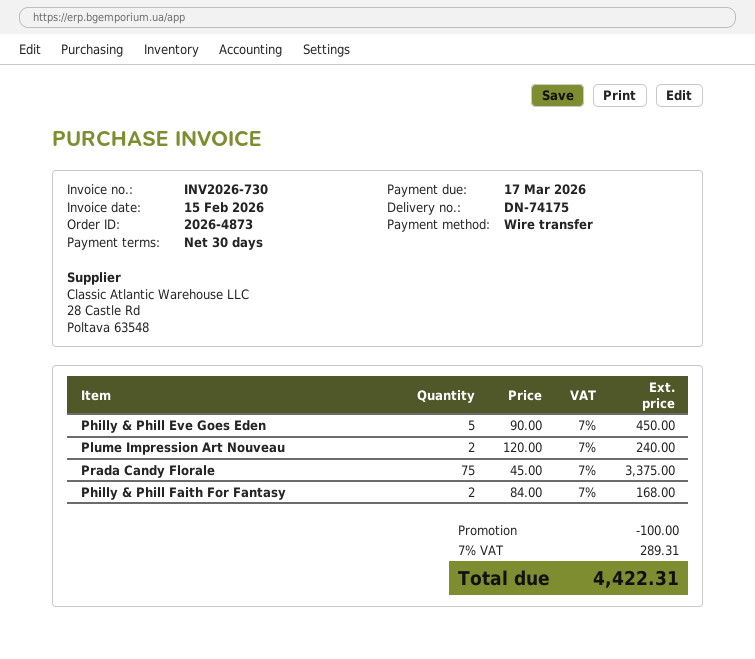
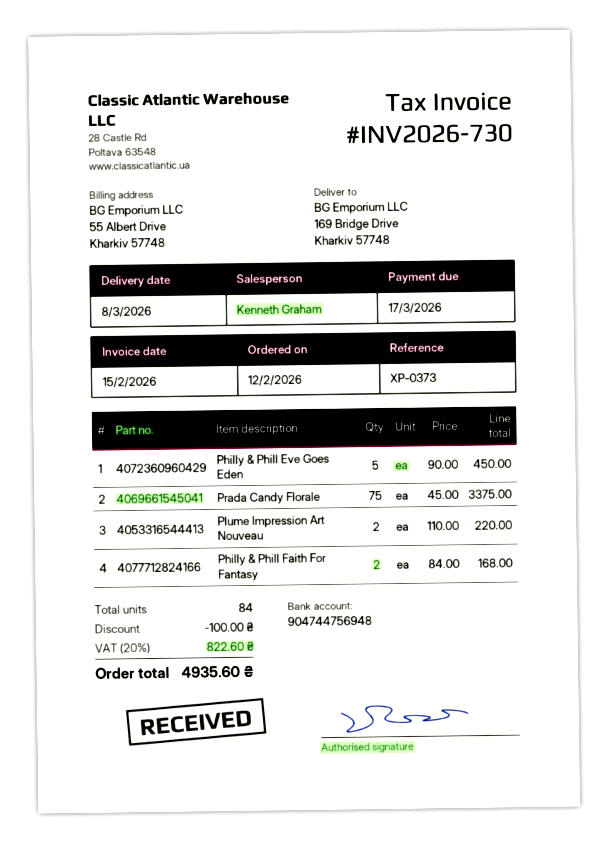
Plume Impression Art Nouveau: 2 x 120.00 = 240.00 -> 2 x 110.00 = 220.00
tax: 7% = 289.31 -> 20% = 822.60
total: 4422.31 -> 4935.60

